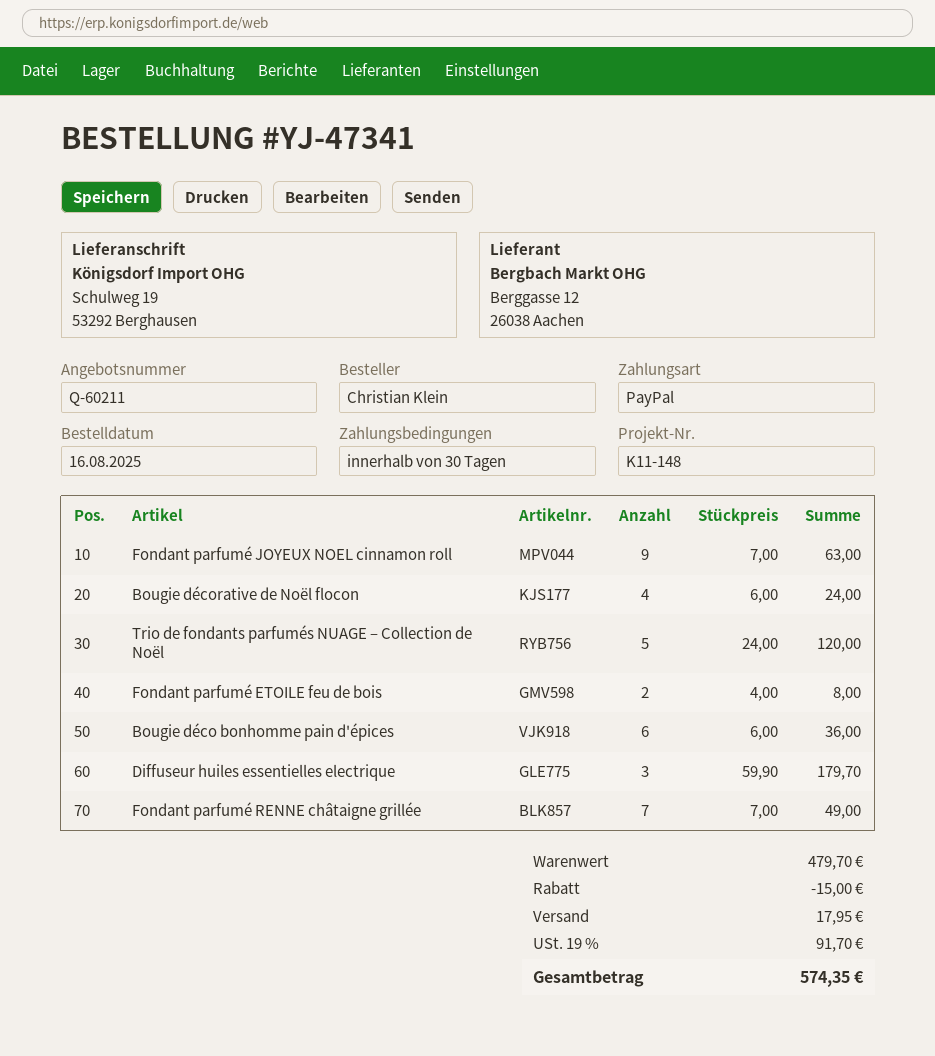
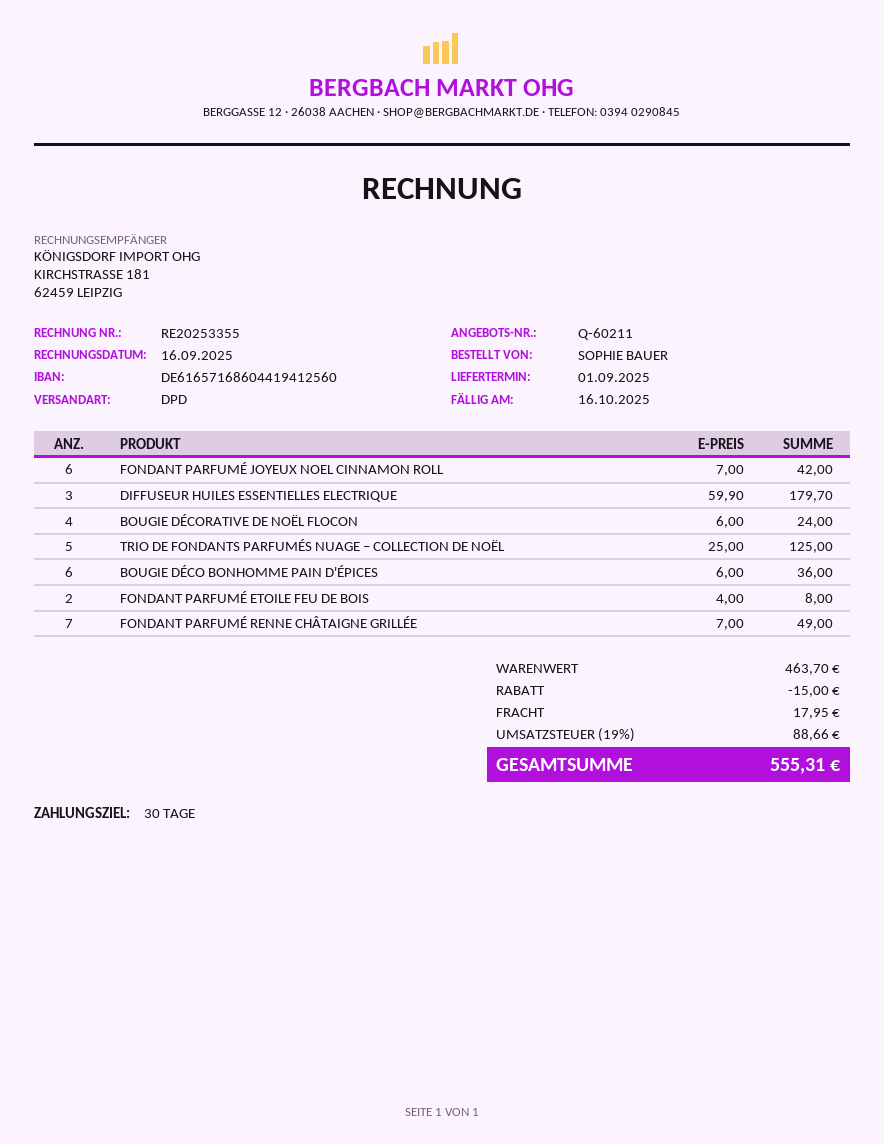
ordered by: Christian Klein -> SOPHIE BAUER
Fondant parfumé JOYEUX NOEL cinnamon roll: 9 x 7.00 = 63.00 -> 6 x 7.00 = 42.00
Trio de fondants parfumés NUAGE – Collection de Noël: 5 x 24.00 = 120.00 -> 5 x 25.00 = 125.00
subtotal: 479.70 -> 463.70
tax: 19% = 91.70 -> 19% = 88.66
total: 574.35 -> 555.31

